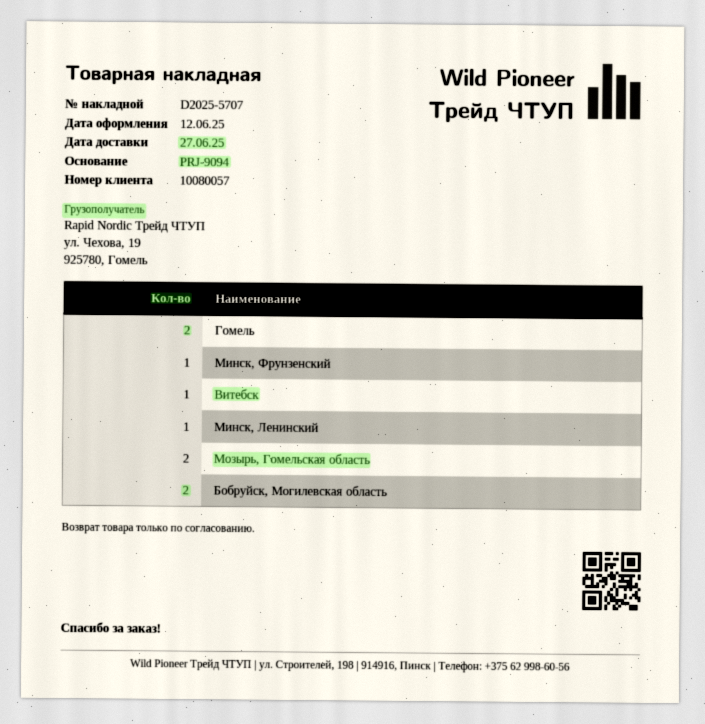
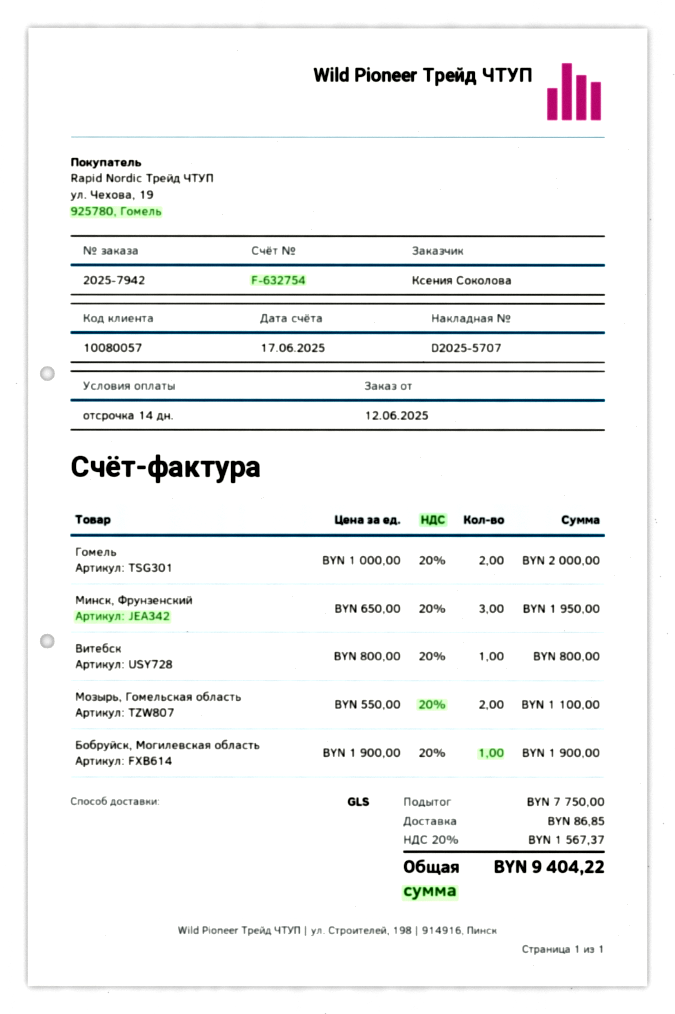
Минск, Фрунзенский: 1 -> 3
Минск, Ленинский: 1 -> none
Бобруйск, Могилевская область: 2 -> 1

